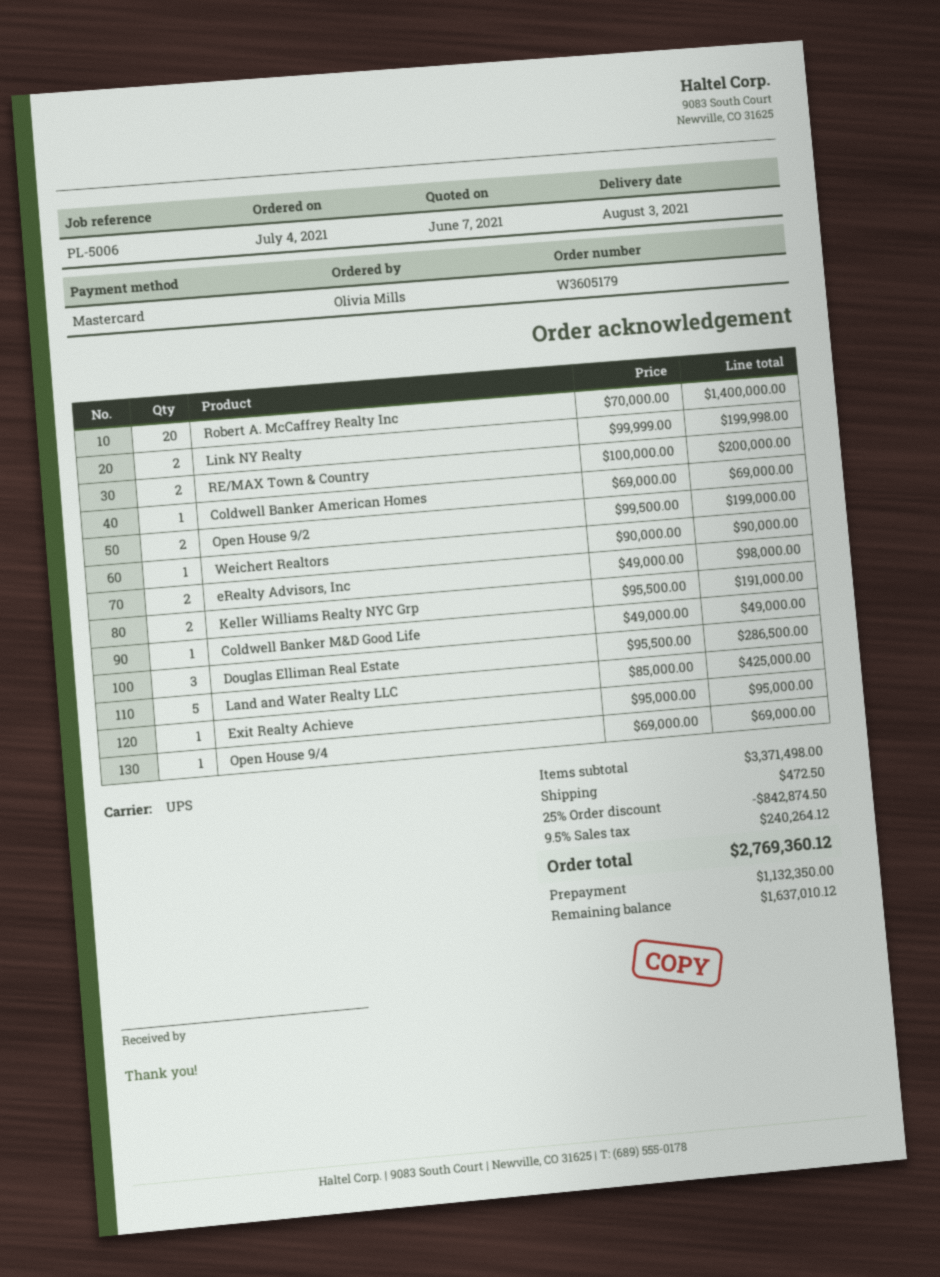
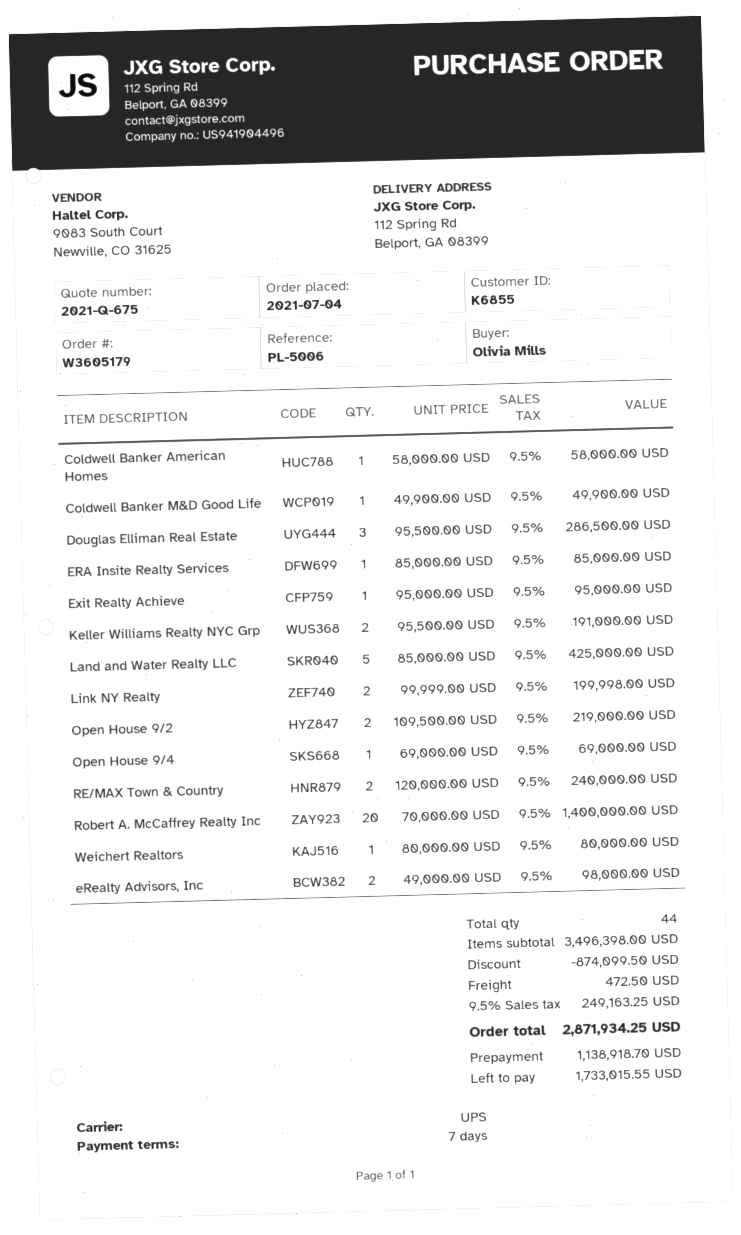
RE/MAX Town & Country: 2 x 100000.00 = 200000.00 -> 2 x 120000.00 = 240000.00
Coldwell Banker American Homes: 1 x 69000.00 = 69000.00 -> 1 x 58000.00 = 58000.00
Open House 9/2: 2 x 99500.00 = 199000.00 -> 2 x 109500.00 = 219000.00
Weichert Realtors: 1 x 90000.00 = 90000.00 -> 1 x 80000.00 = 80000.00
Coldwell Banker M&D Good Life: 1 x 49000.00 = 49000.00 -> 1 x 49900.00 = 49900.00
ERA Insite Realty Services: none -> 1 x 85000.00 = 85000.00
subtotal: 3371498.00 -> 3496398.00
discount: 842874.50 -> 874099.50
tax: 9.5% = 240264.12 -> 9.5% = 249163.25
total: 2769360.12 -> 2871934.25
deposit: 1132350.00 -> 1138918.70
balance: 1637010.12 -> 1733015.55

